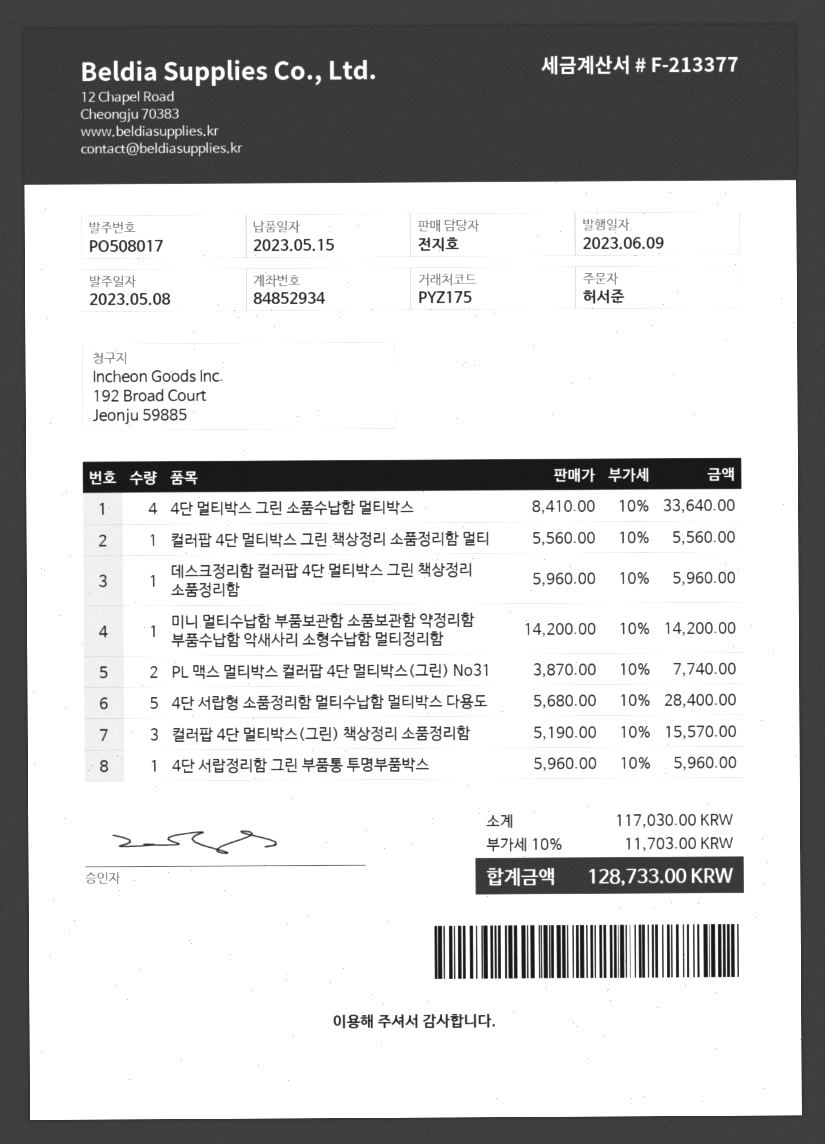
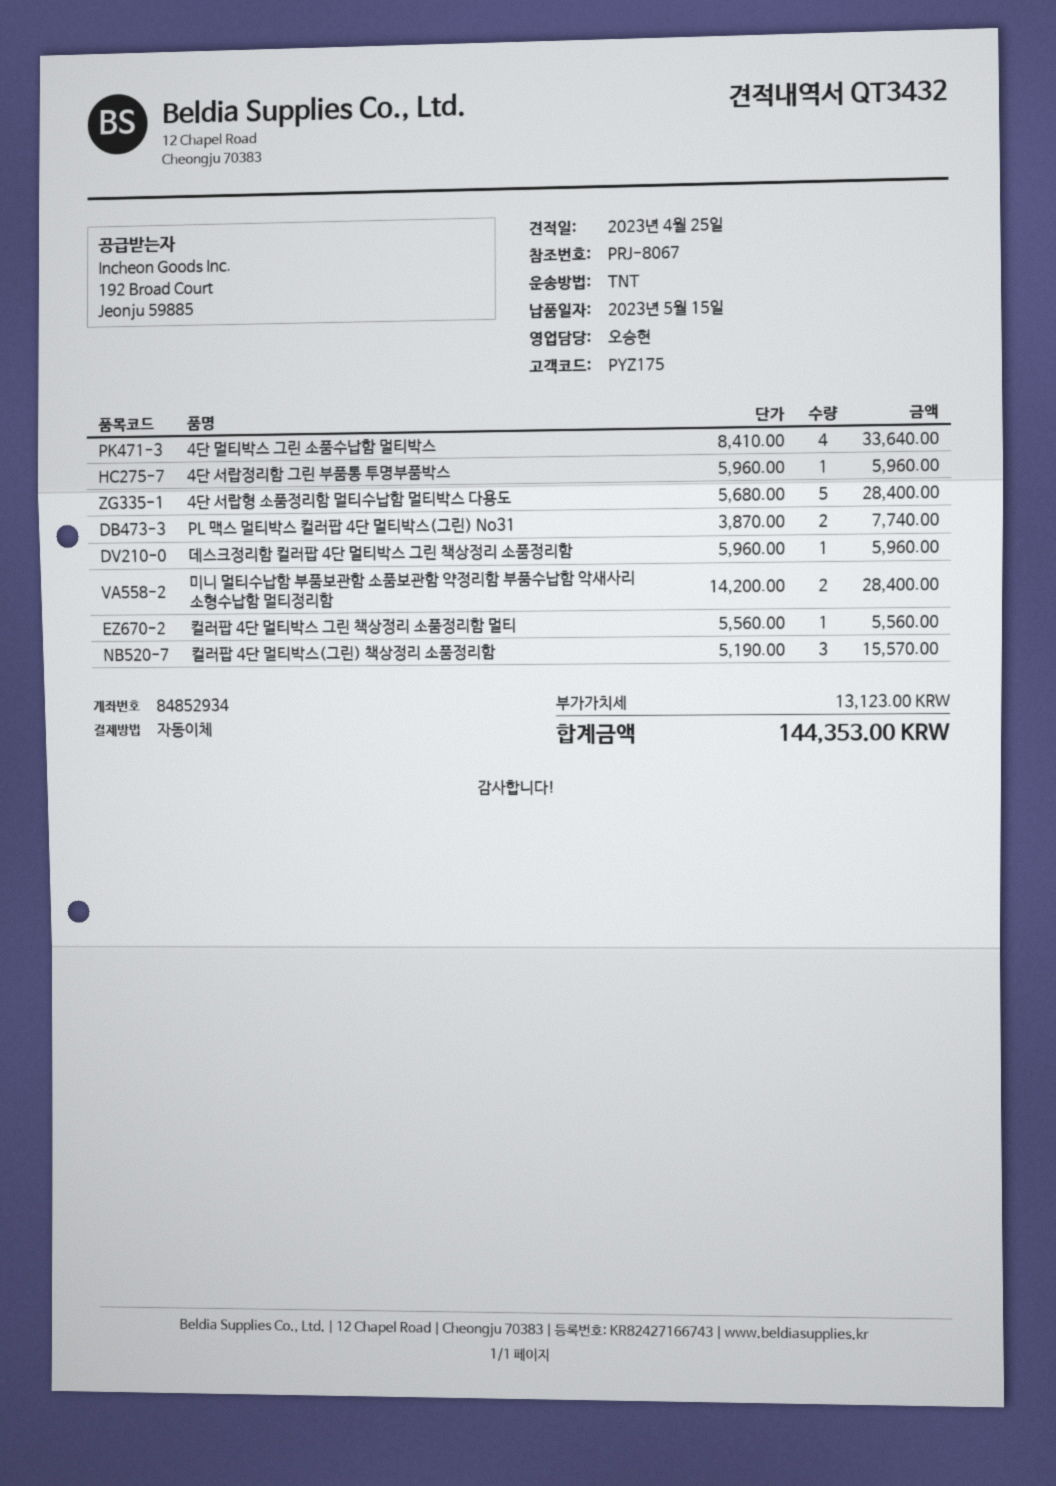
sales rep: 전지호 -> 오승현
미니 멀티수납함 부품보관함 소품보관함 약정리함 부품수납함 악새사리 소형수납함 멀티정리함: 1 x 14200.00 = 14200.00 -> 2 x 14200.00 = 28400.00
tax: 11703.00 -> 13123.00
total: 128733.00 -> 144353.00

